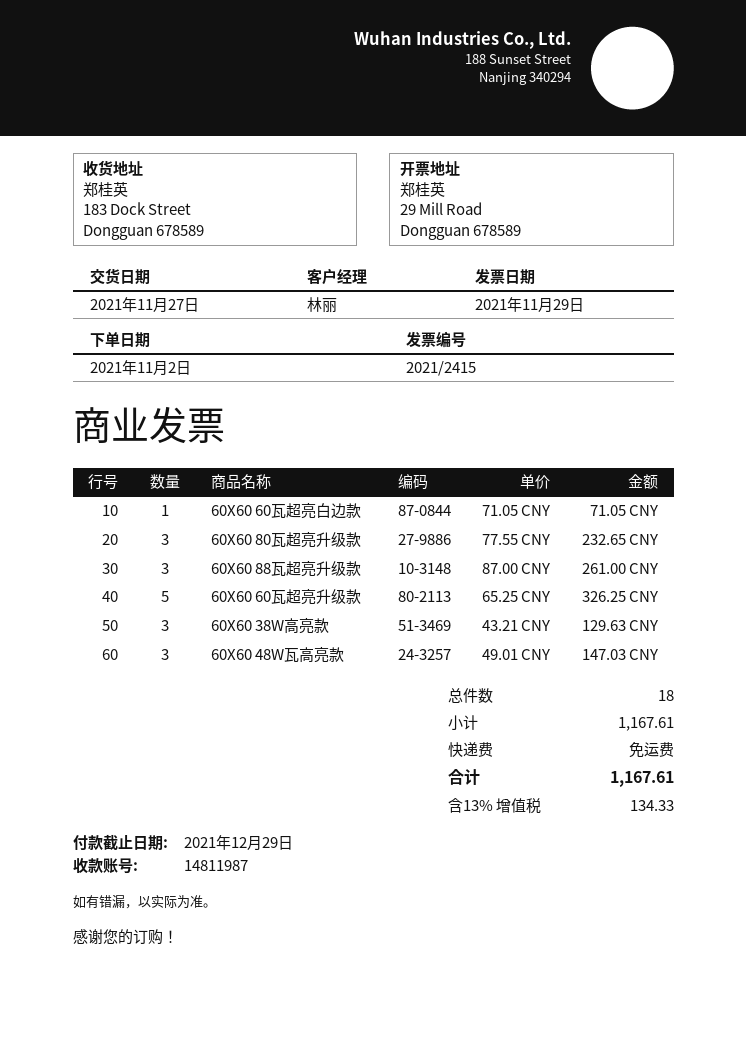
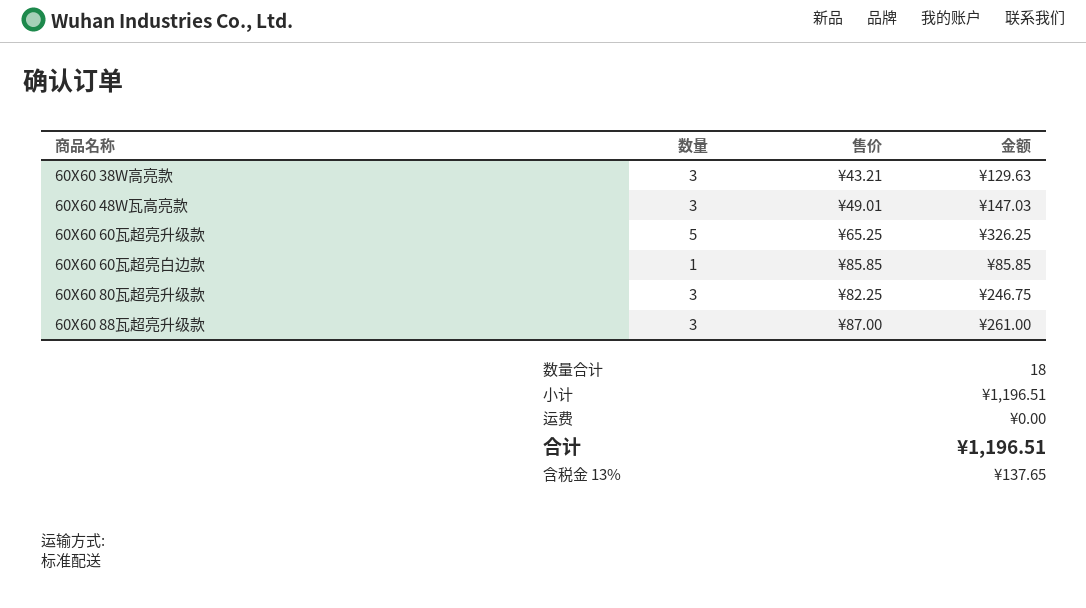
60X60 60瓦超亮白边款: 1 x 71.05 = 71.05 -> 1 x 85.85 = 85.85
60X60 80瓦超亮升级款: 3 x 77.55 = 232.65 -> 3 x 82.25 = 246.75
subtotal: 1167.61 -> 1196.51
tax: 13% = 134.33 -> 13% = 137.65
total: 1167.61 -> 1196.51

